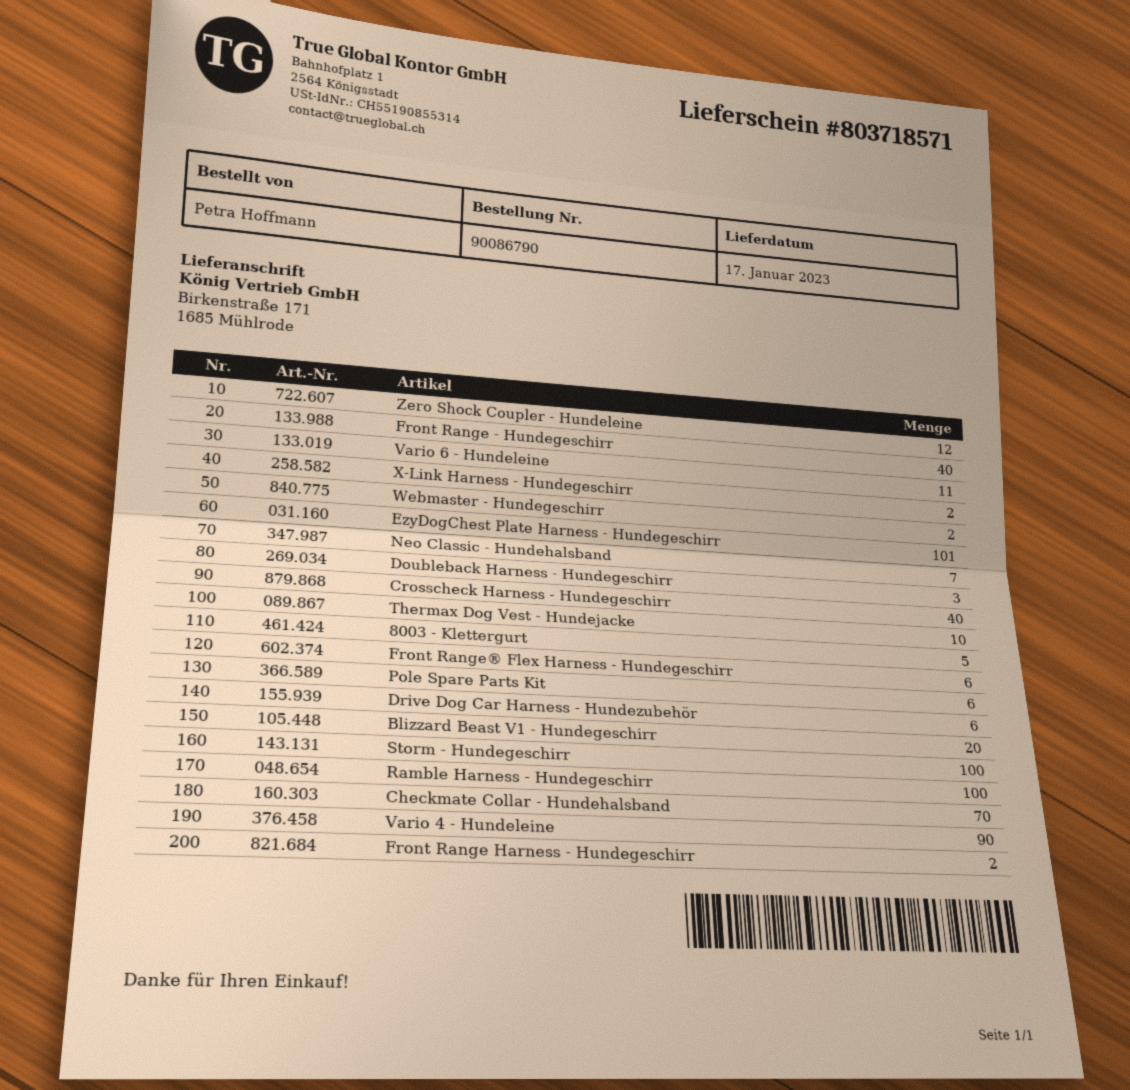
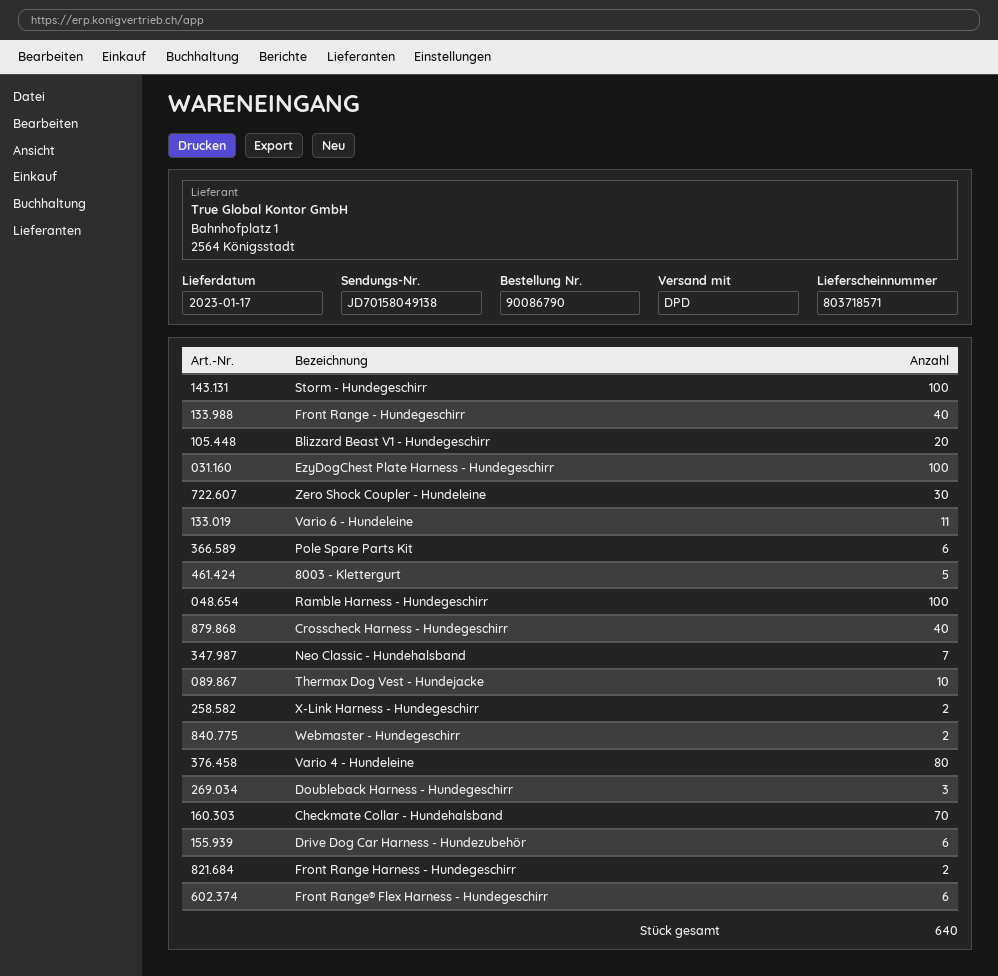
Zero Shock Coupler - Hundeleine: 12 -> 30
EzyDogChest Plate Harness - Hundegeschirr: 101 -> 100
Vario 4 - Hundeleine: 90 -> 80

